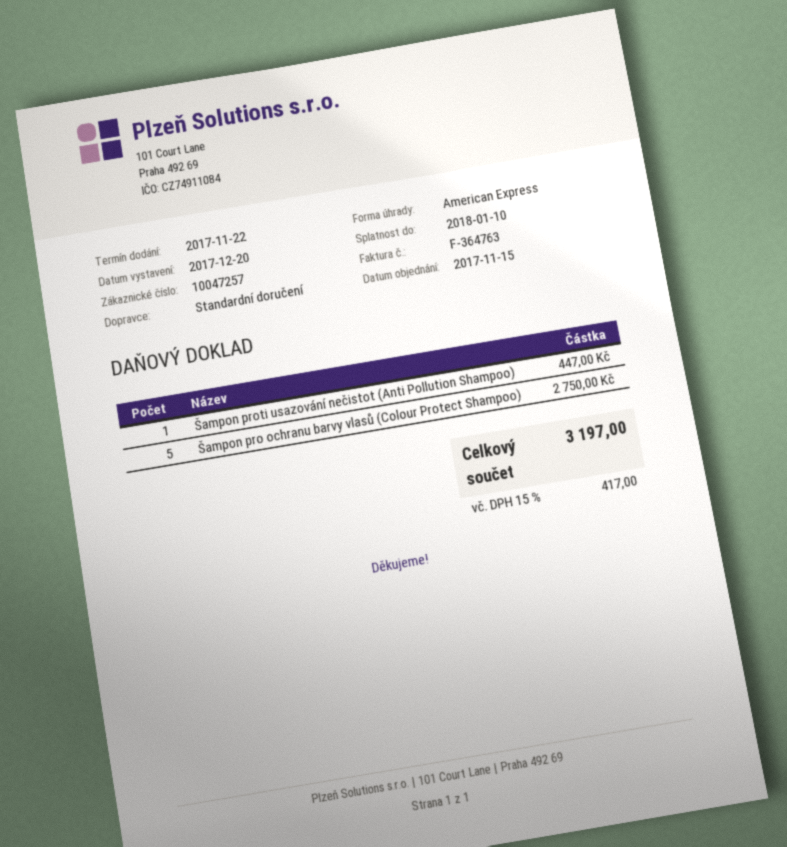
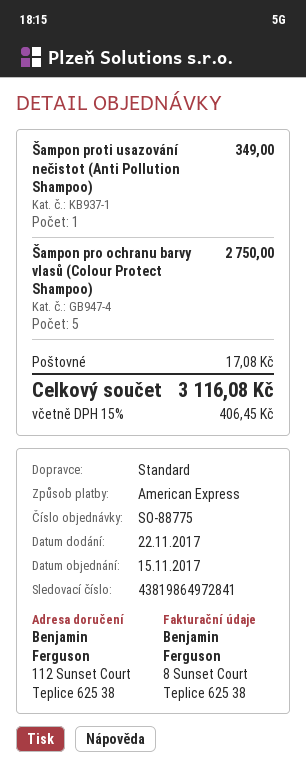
Šampon proti usazování nečistot (Anti Pollution Shampoo): 1 for 447.00 -> 1 for 349.00
shipping: none -> 17.08
tax: 15% = 417.00 -> 15% = 406.45
total: 3197.00 -> 3116.08

